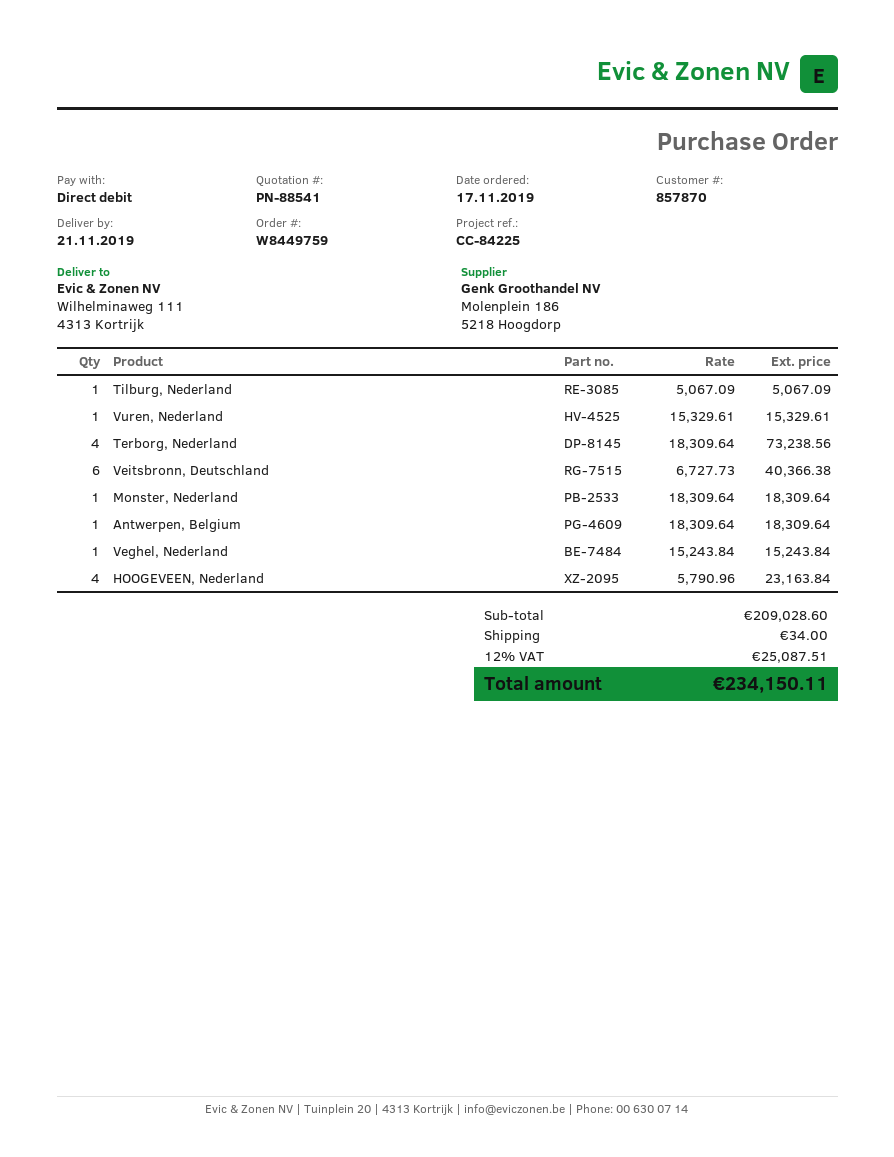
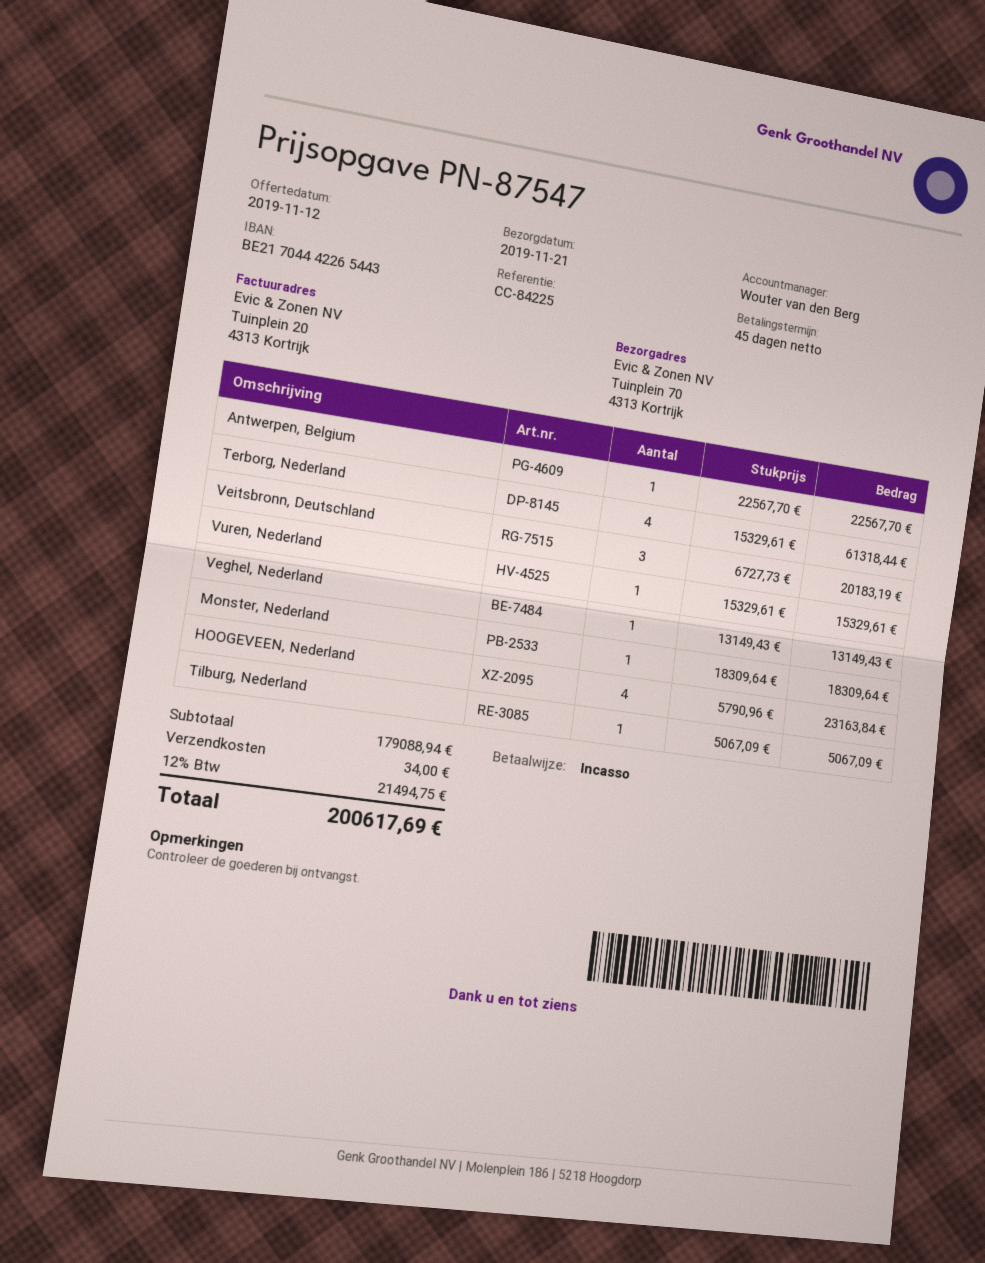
quote number: PN-88541 -> PN-87547
ship to: Wilhelminaweg 111, 4313 Kortrijk -> Tuinplein 70, 4313 Kortrijk
Terborg, Nederland: 4 x 18309.64 = 73238.56 -> 4 x 15329.61 = 61318.44
Veitsbronn, Deutschland: 6 x 6727.73 = 40366.38 -> 3 x 6727.73 = 20183.19
Antwerpen, Belgium: 1 x 18309.64 = 18309.64 -> 1 x 22567.70 = 22567.70
Veghel, Nederland: 1 x 15243.84 = 15243.84 -> 1 x 13149.43 = 13149.43
subtotal: 209028.60 -> 179088.94
tax: 12% = 25087.51 -> 12% = 21494.75
total: 234150.11 -> 200617.69

